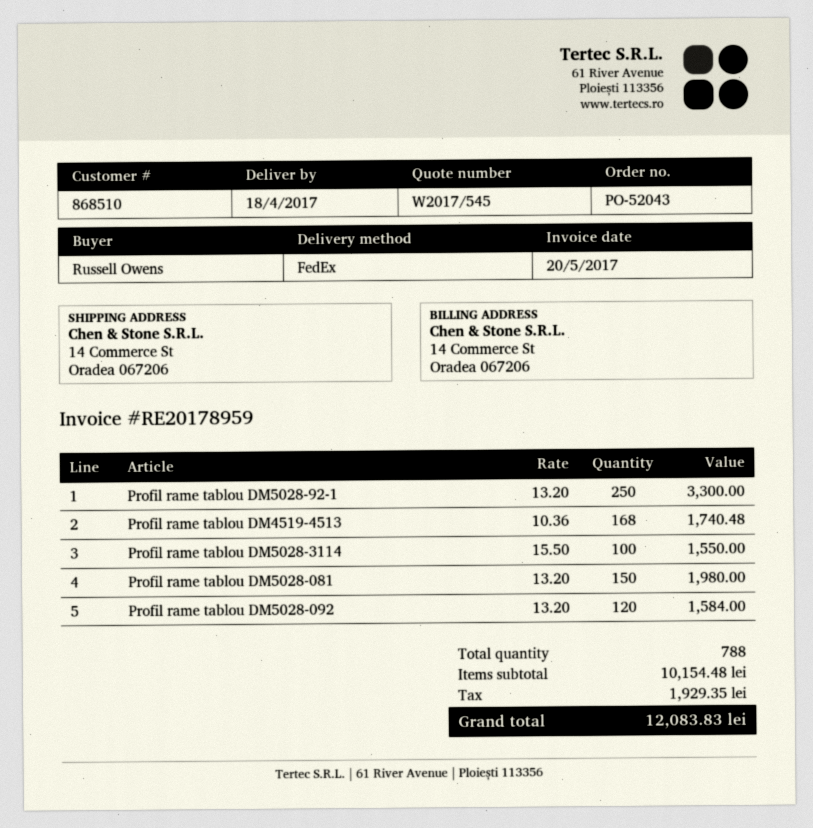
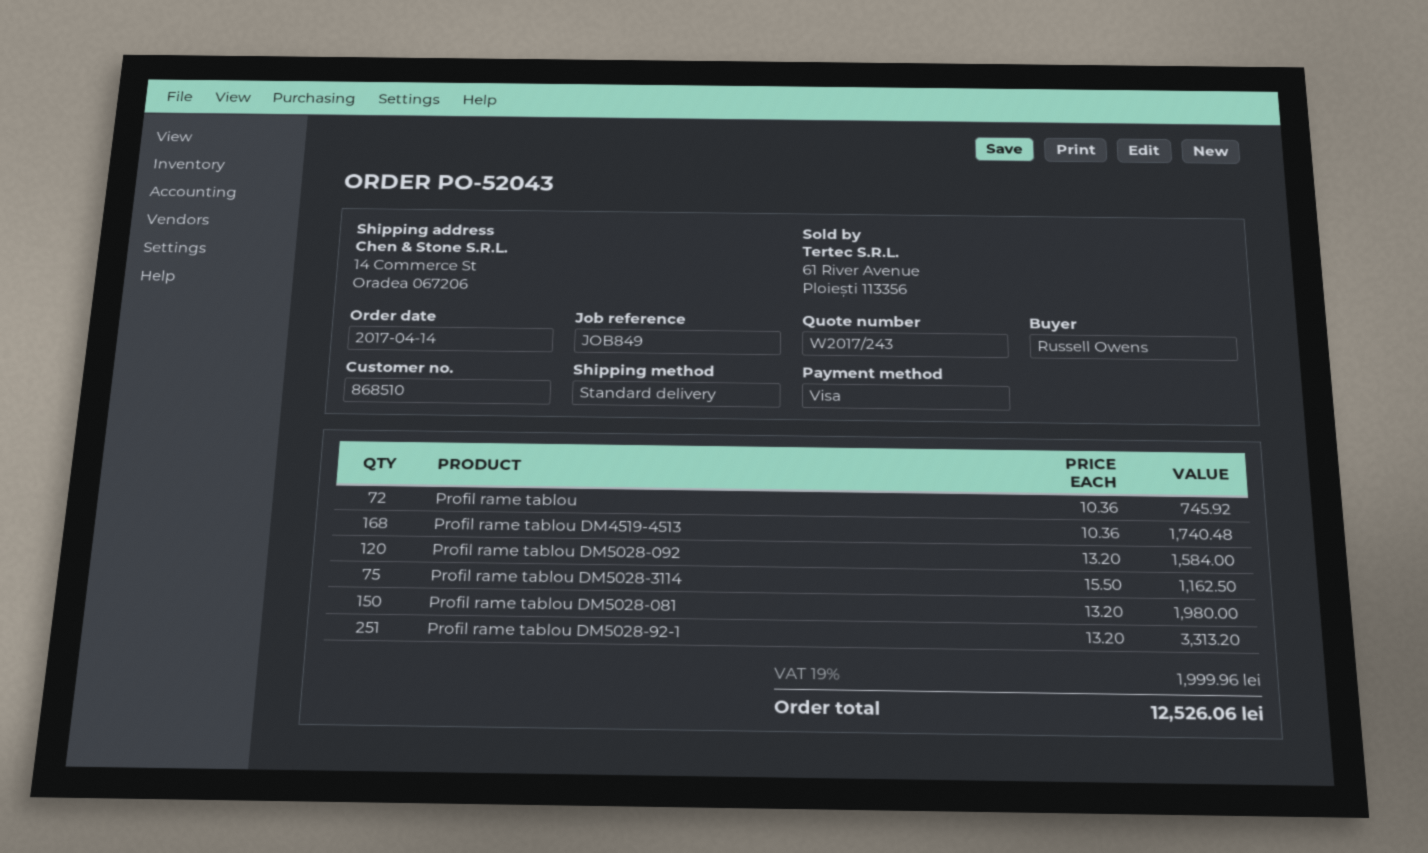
quote number: W2017/545 -> W2017/243
shipping method: FedEx -> standard
Profil rame tablou DM5028-92-1: 250 x 13.20 = 3300.00 -> 251 x 13.20 = 3313.20
Profil rame tablou DM5028-3114: 100 x 15.50 = 1550.00 -> 75 x 15.50 = 1162.50
Profil rame tablou: none -> 72 x 10.36 = 745.92
tax: 1929.35 -> 1999.96
total: 12083.83 -> 12526.06

